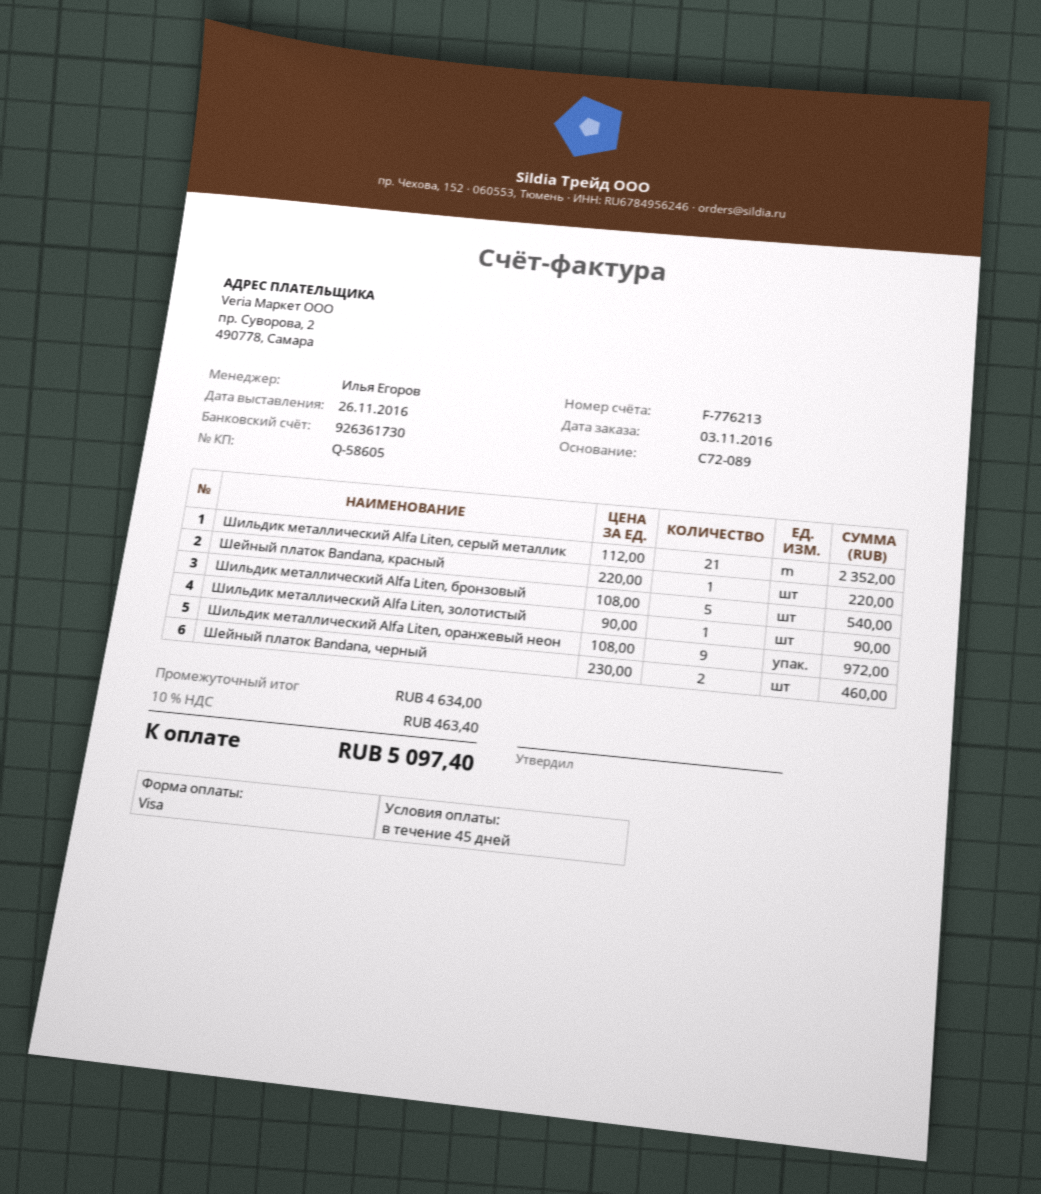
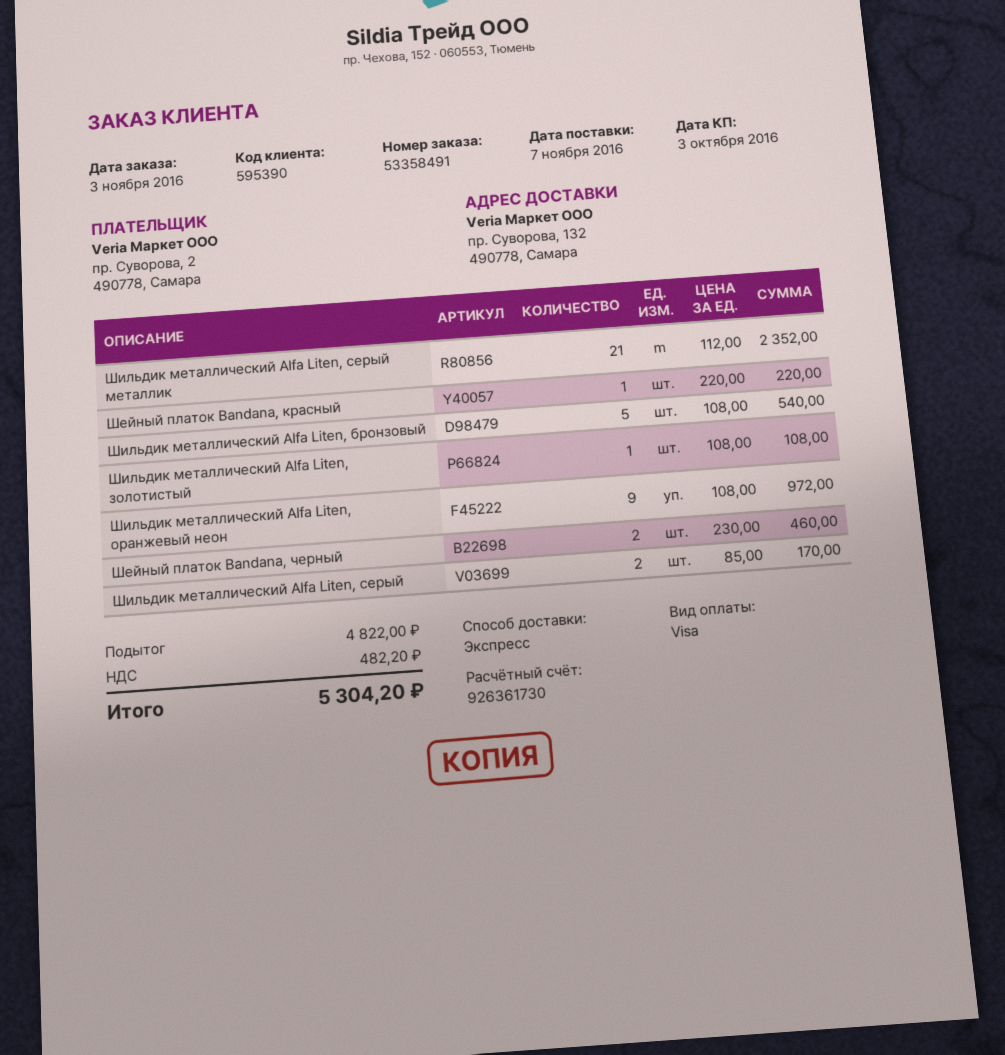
Шильдик металлический Alfa Liten, золотистый: 1 x 90.00 = 90.00 -> 1 x 108.00 = 108.00
Шильдик металлический Alfa Liten, серый: none -> 2 x 85.00 = 170.00
subtotal: 4634.00 -> 4822.00
tax: 463.40 -> 482.20
total: 5097.40 -> 5304.20

